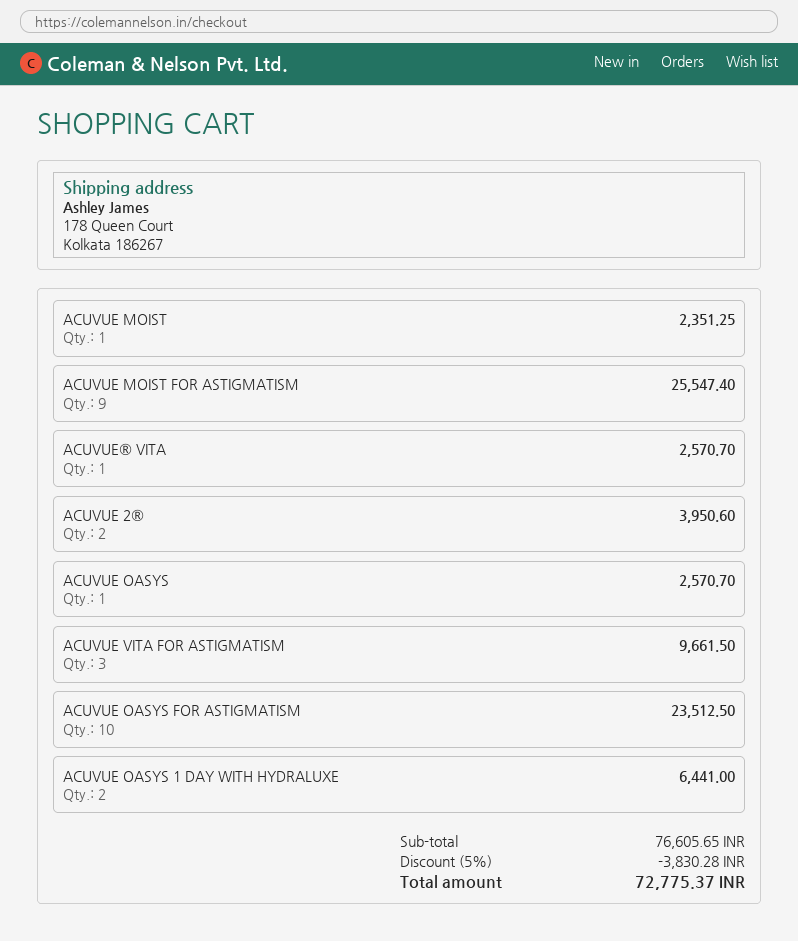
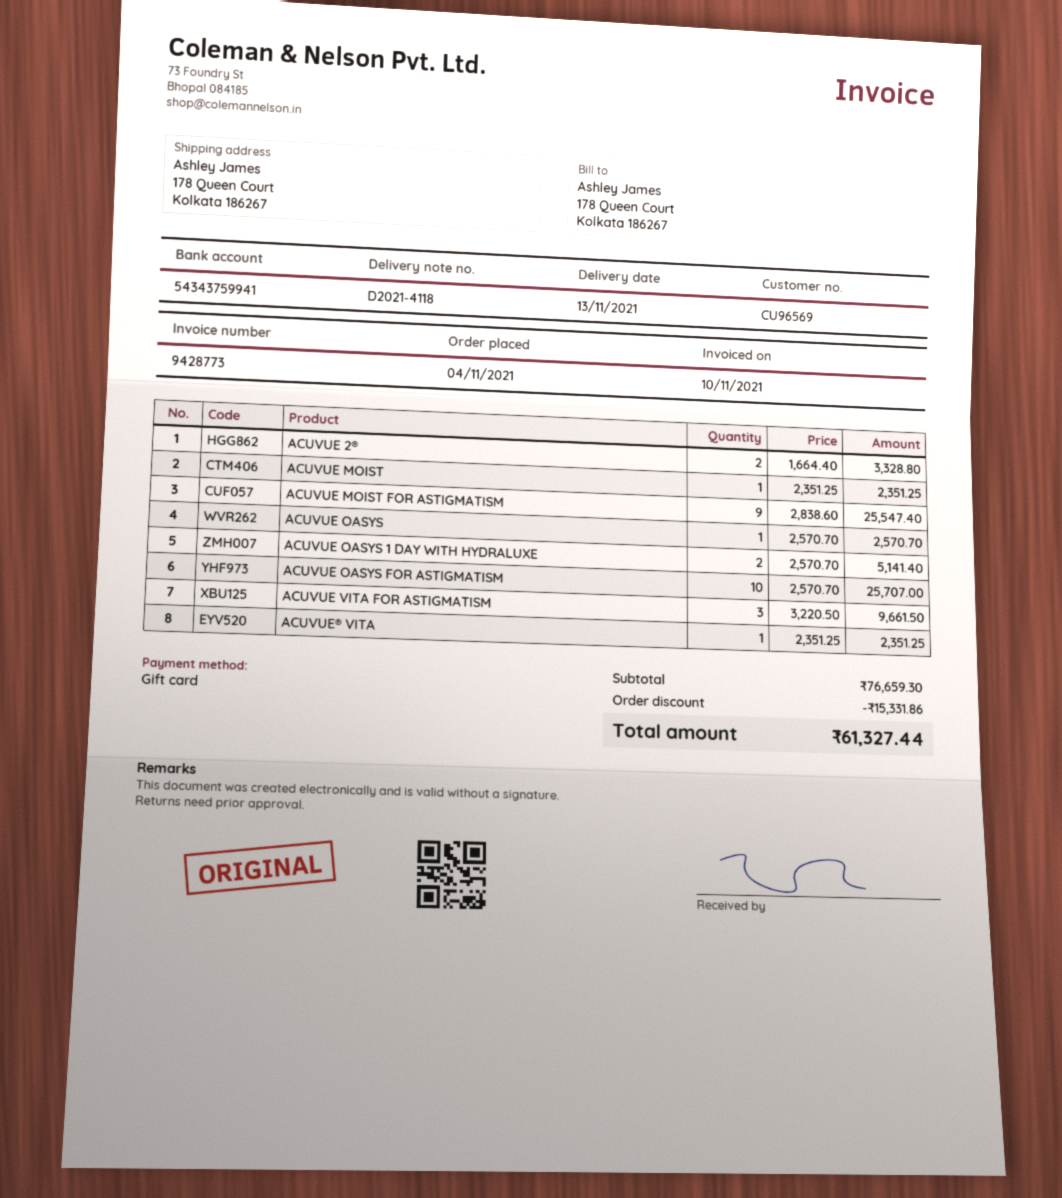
ACUVUE® VITA: 1 for 2570.70 -> 1 for 2351.25
ACUVUE 2®: 2 for 3950.60 -> 2 for 3328.80
ACUVUE OASYS FOR ASTIGMATISM: 10 for 23512.50 -> 10 for 25707.00
ACUVUE OASYS 1 DAY WITH HYDRALUXE: 2 for 6441.00 -> 2 for 5141.40
subtotal: 76605.65 -> 76659.30
discount: 3830.28 -> 15331.86
total: 72775.37 -> 61327.44

